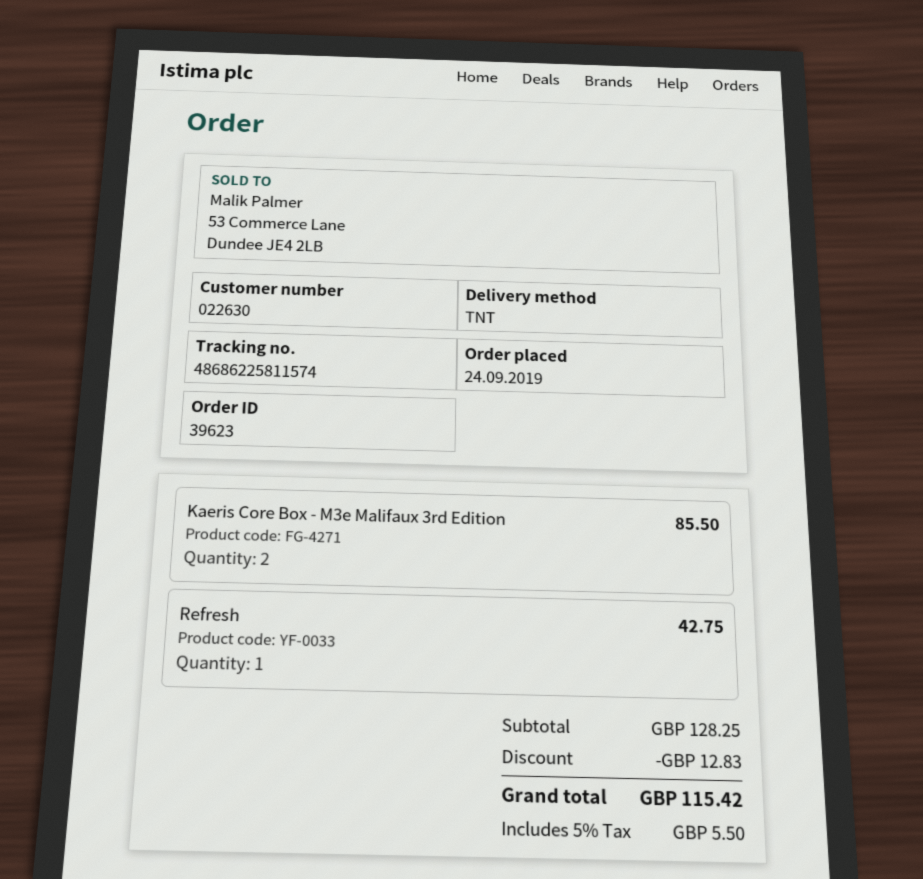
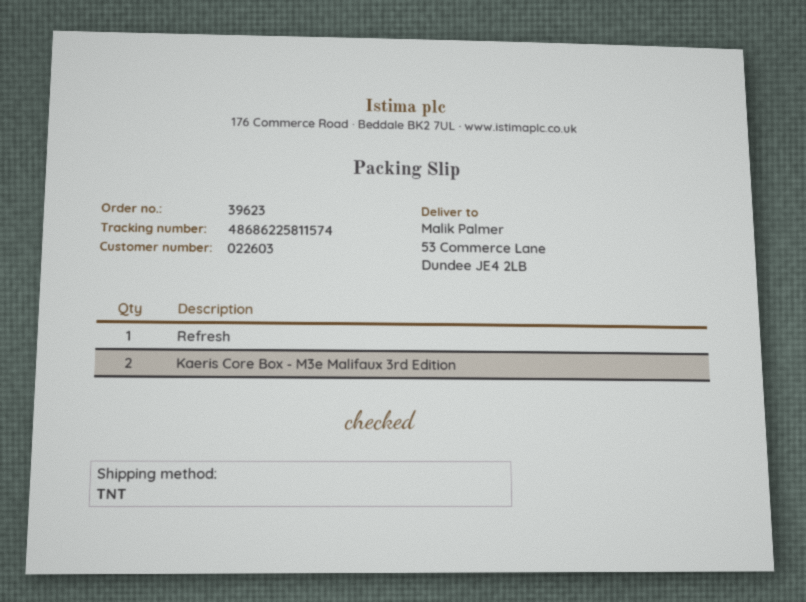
customer number: 022630 -> 022603

